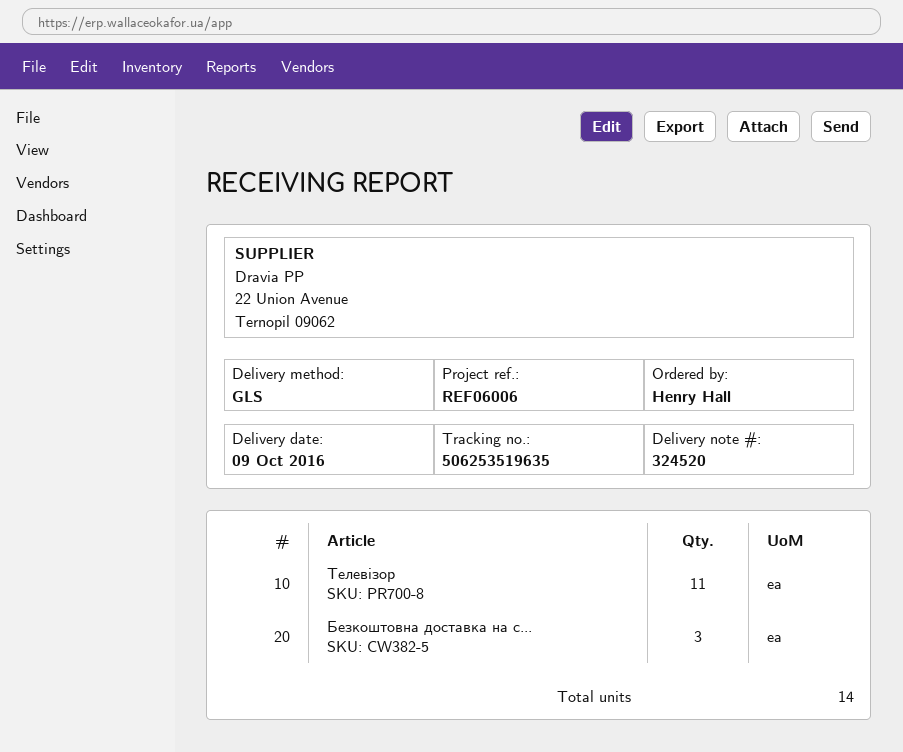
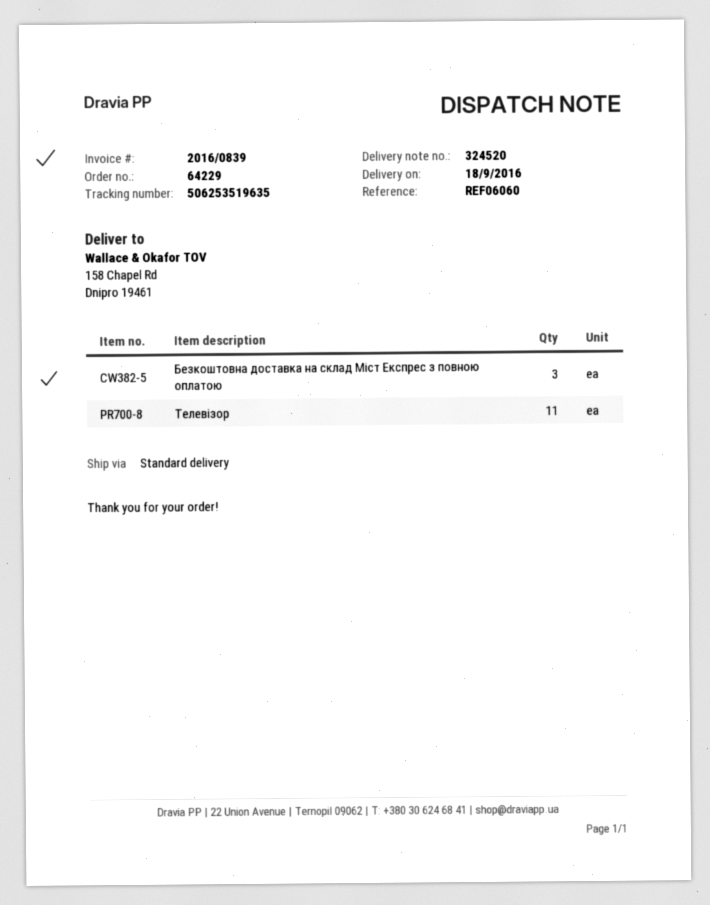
delivery date: 2016-10-09 -> 2016-09-18
reference: REF06006 -> REF06060
shipping method: GLS -> standard

